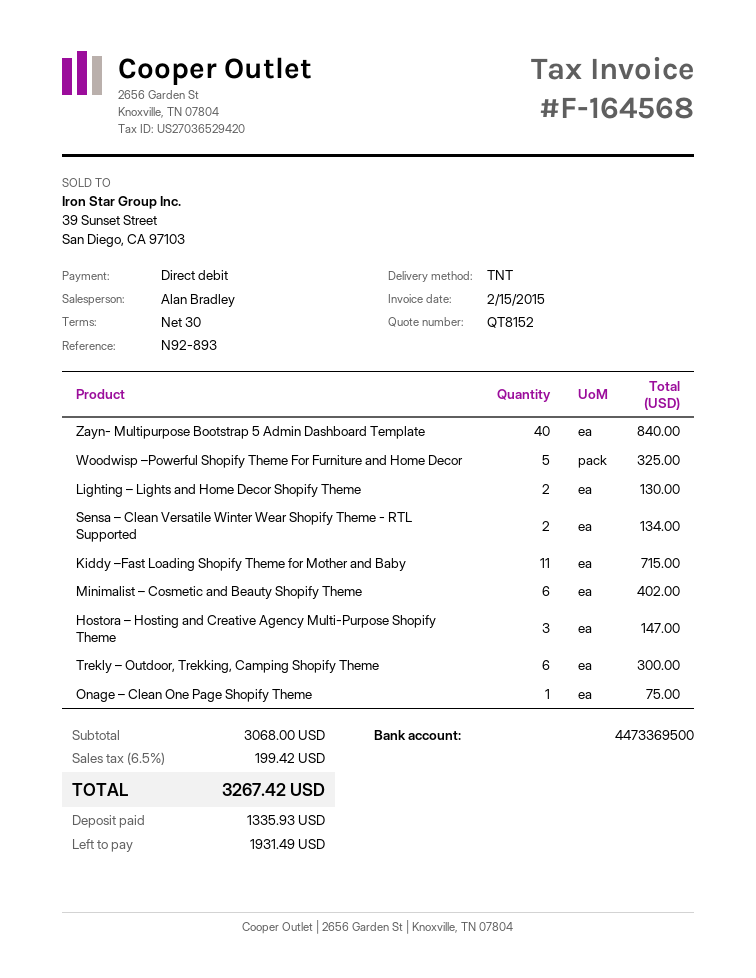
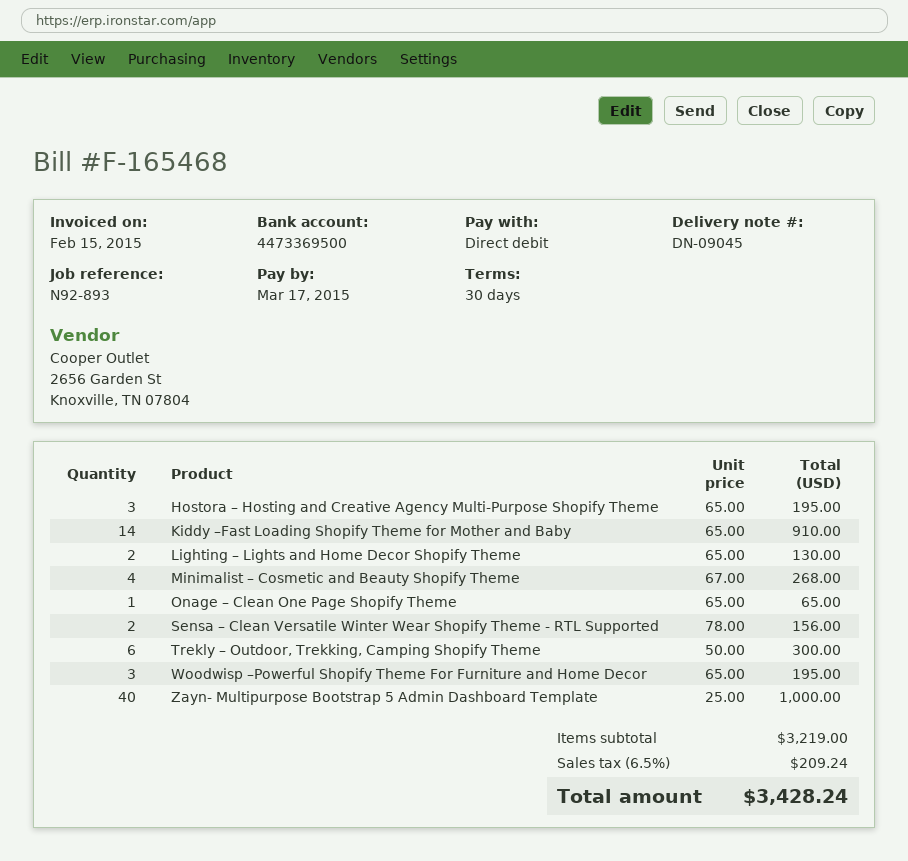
invoice number: F-164568 -> F-165468
Zayn- Multipurpose Bootstrap 5 Admin Dashboard Template: 40 for 840.00 -> 40 for 1000.00
Woodwisp –Powerful Shopify Theme For Furniture and Home Decor: 5 for 325.00 -> 3 for 195.00
Sensa – Clean Versatile Winter Wear Shopify Theme - RTL Supported: 2 for 134.00 -> 2 for 156.00
Kiddy –Fast Loading Shopify Theme for Mother and Baby: 11 for 715.00 -> 14 for 910.00
Minimalist – Cosmetic and Beauty Shopify Theme: 6 for 402.00 -> 4 for 268.00
Hostora – Hosting and Creative Agency Multi-Purpose Shopify Theme: 3 for 147.00 -> 3 for 195.00
Onage – Clean One Page Shopify Theme: 1 for 75.00 -> 1 for 65.00
subtotal: 3068.00 -> 3219.00
tax: 6.5% = 199.42 -> 6.5% = 209.24
total: 3267.42 -> 3428.24

